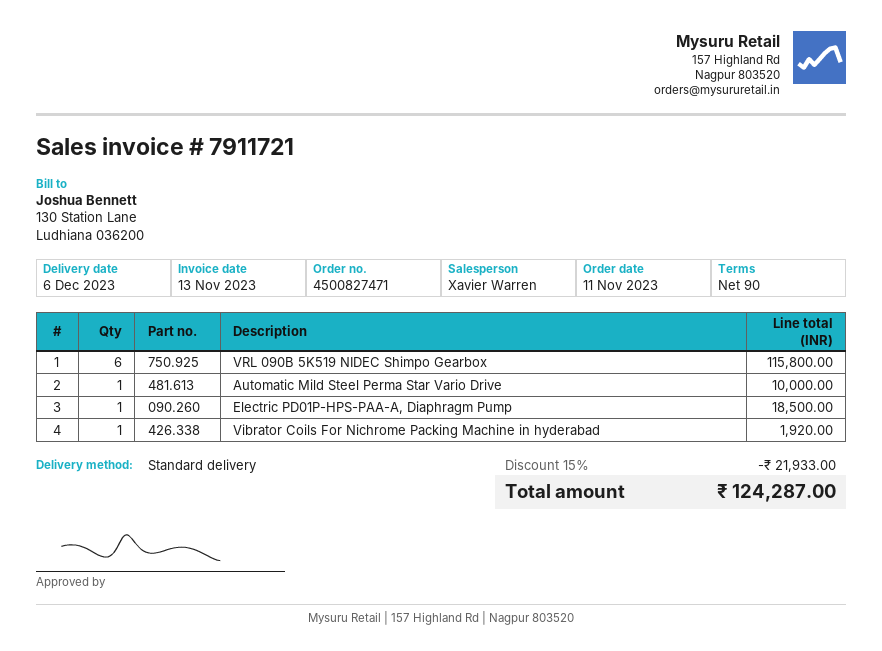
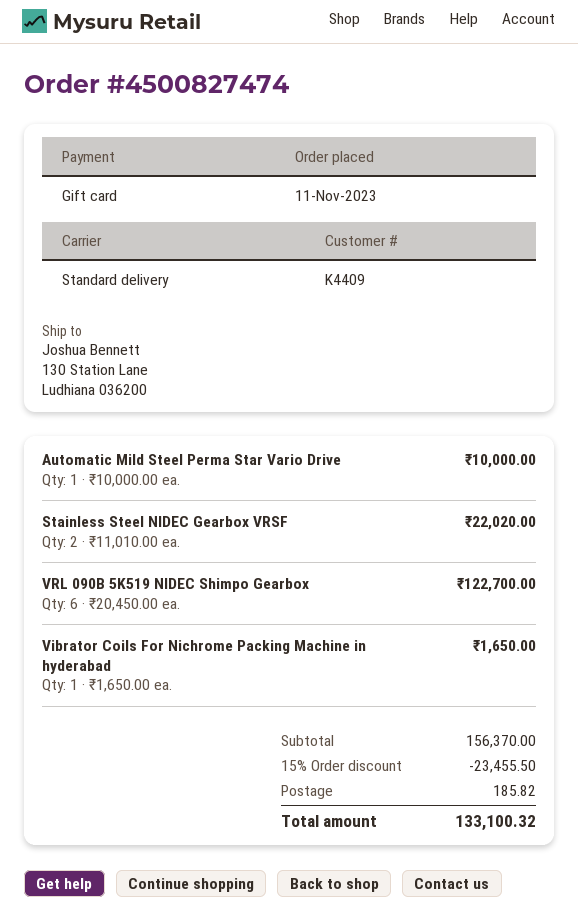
order number: 4500827471 -> 4500827474
VRL 090B 5K519 NIDEC Shimpo Gearbox: 6 for 115800.00 -> 6 for 122700.00
Electric PD01P-HPS-PAA-A, Diaphragm Pump: 1 for 18500.00 -> none
Vibrator Coils For Nichrome Packing Machine in hyderabad: 1 for 1920.00 -> 1 for 1650.00
Stainless Steel NIDEC Gearbox VRSF: none -> 2 for 22020.00
discount: 15% = 21933.00 -> 15% = 23455.50
shipping: none -> 185.82
total: 124287.00 -> 133100.32

